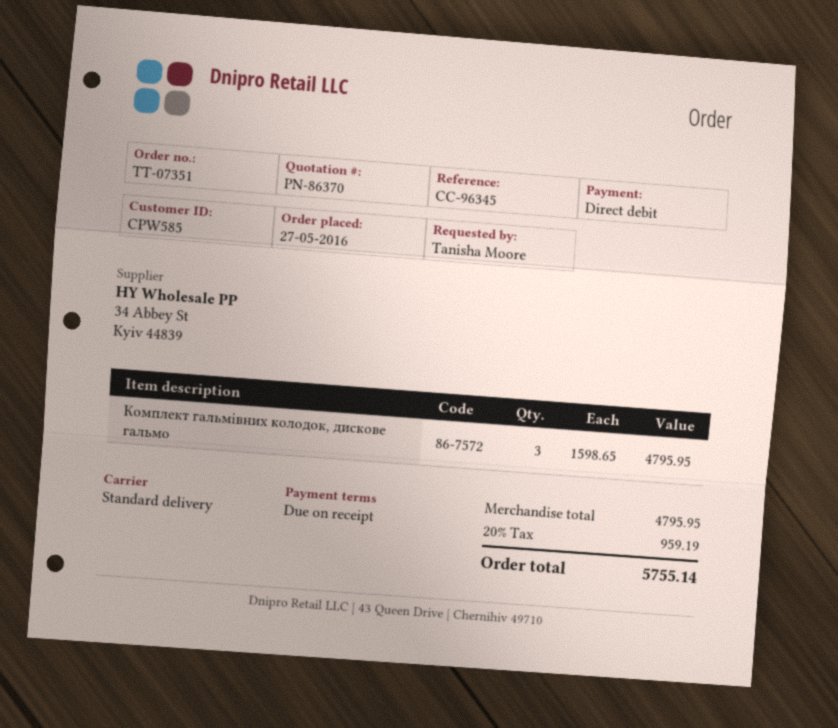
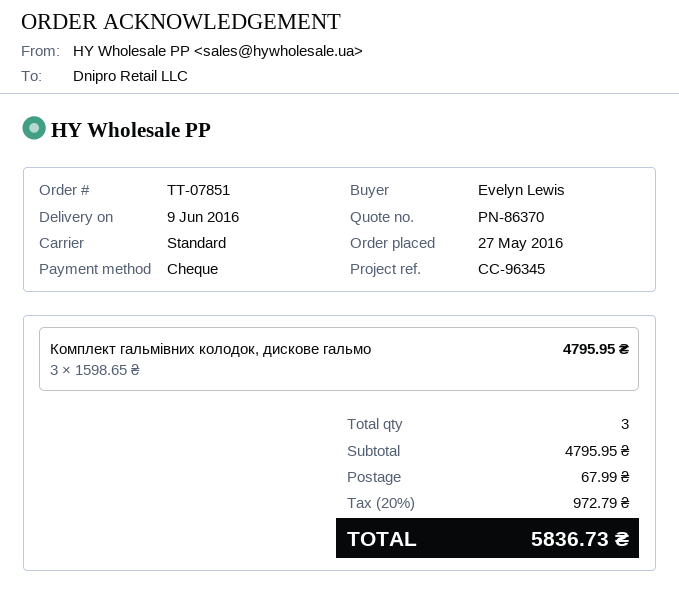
order number: TT-07351 -> TT-07851
ordered by: Tanisha Moore -> Evelyn Lewis
payment method: direct debit -> cheque
shipping: none -> 67.99
tax: 20% = 959.19 -> 20% = 972.79
total: 5755.14 -> 5836.73

